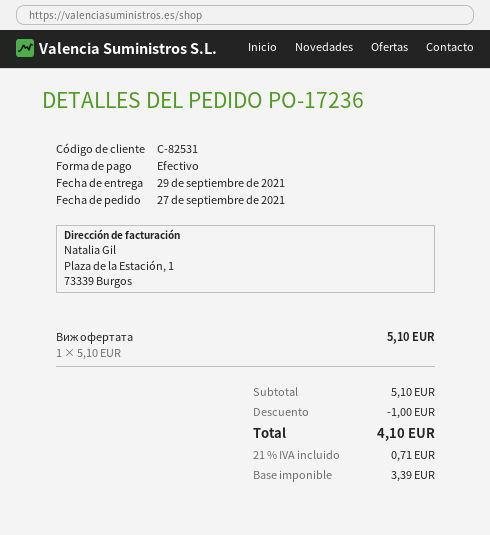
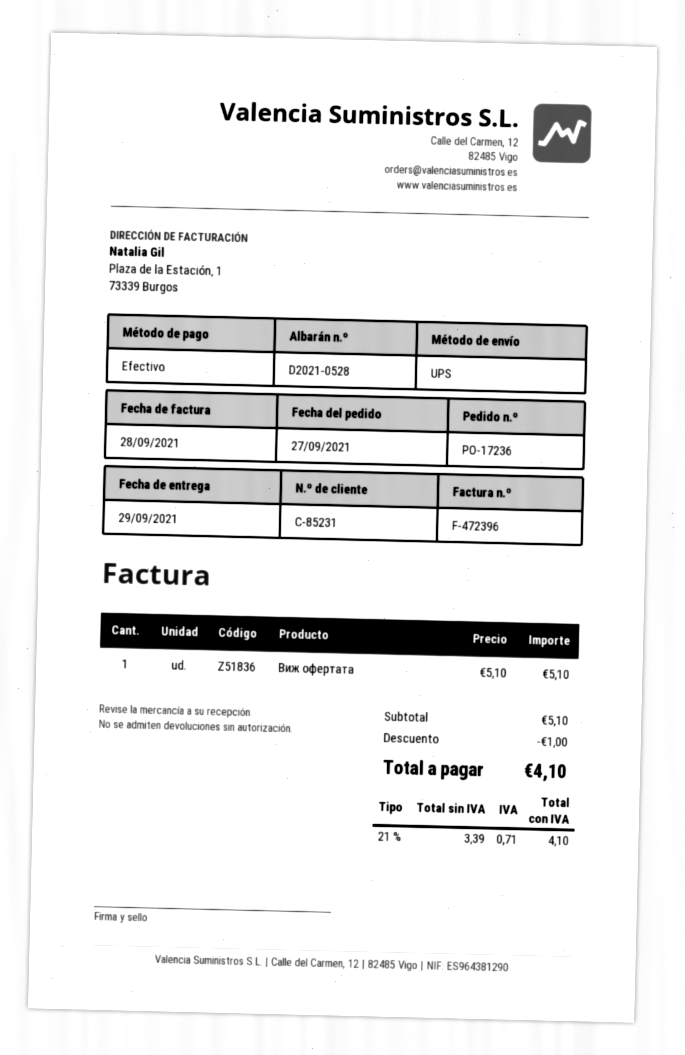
customer number: C-82531 -> C-85231

